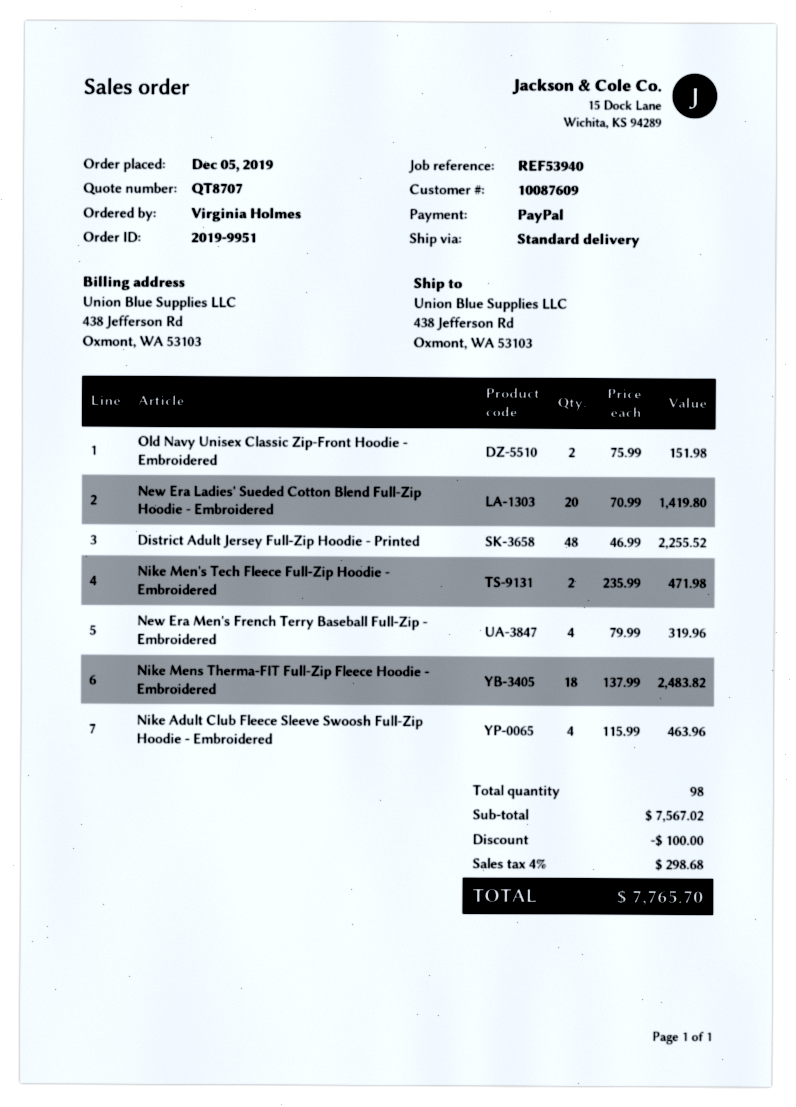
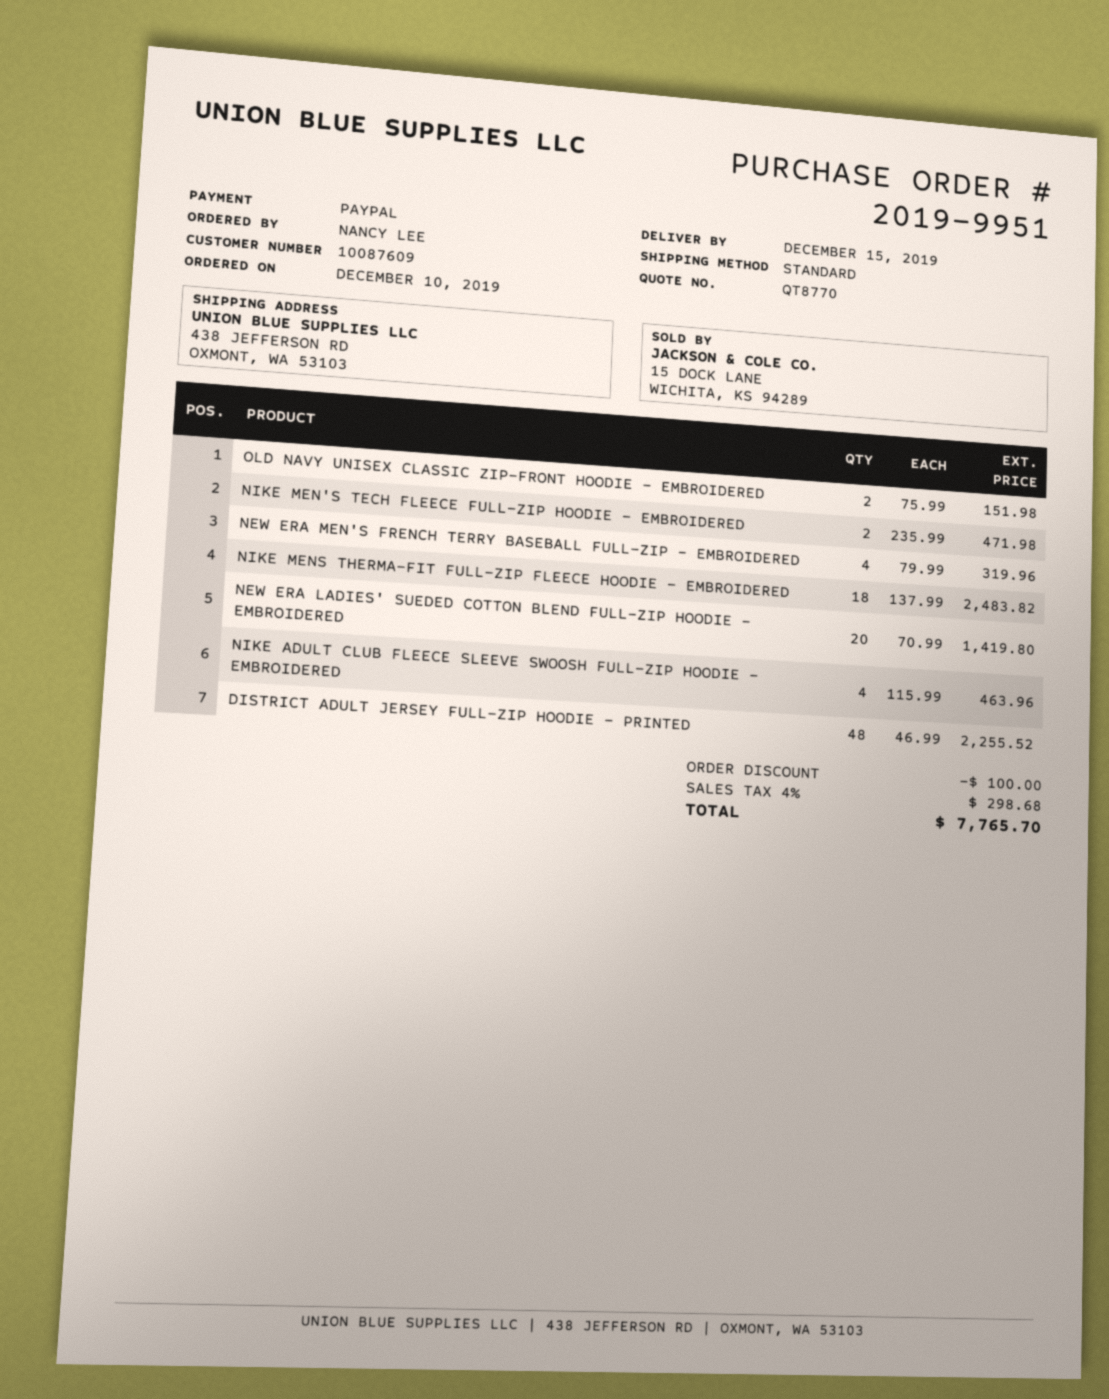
quote number: QT8707 -> QT8770
order date: 2019-12-05 -> 2019-12-10
ordered by: Virginia Holmes -> NANCY LEE

